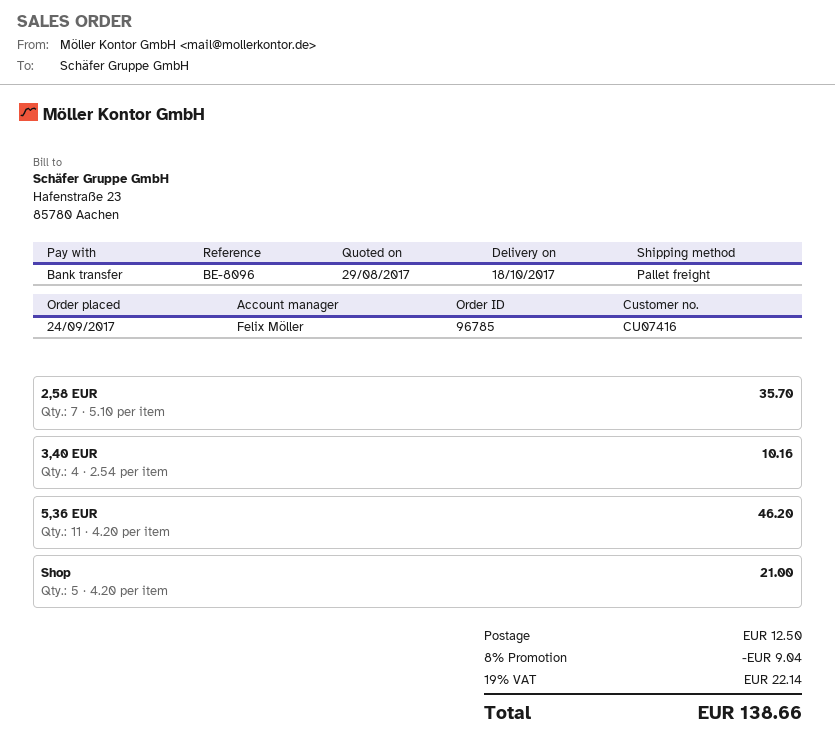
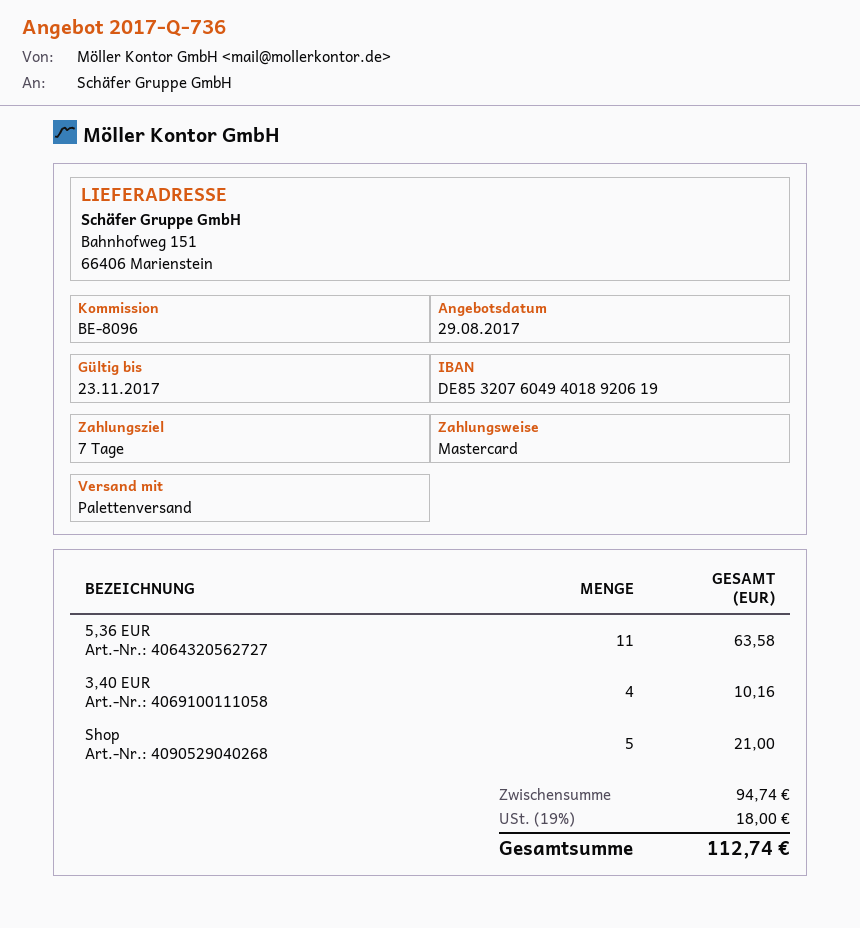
payment method: bank transfer -> Mastercard
2,58 EUR: 7 for 35.70 -> none
5,36 EUR: 11 for 46.20 -> 11 for 63.58
discount: 8% = 9.04 -> none
shipping: 12.50 -> none
tax: 19% = 22.14 -> 19% = 18.00
total: 138.66 -> 112.74

